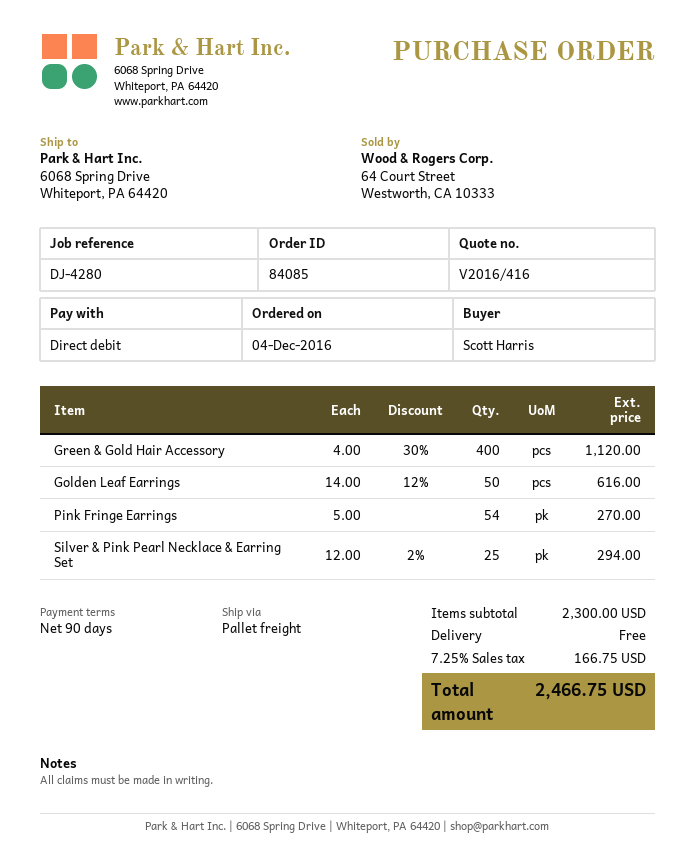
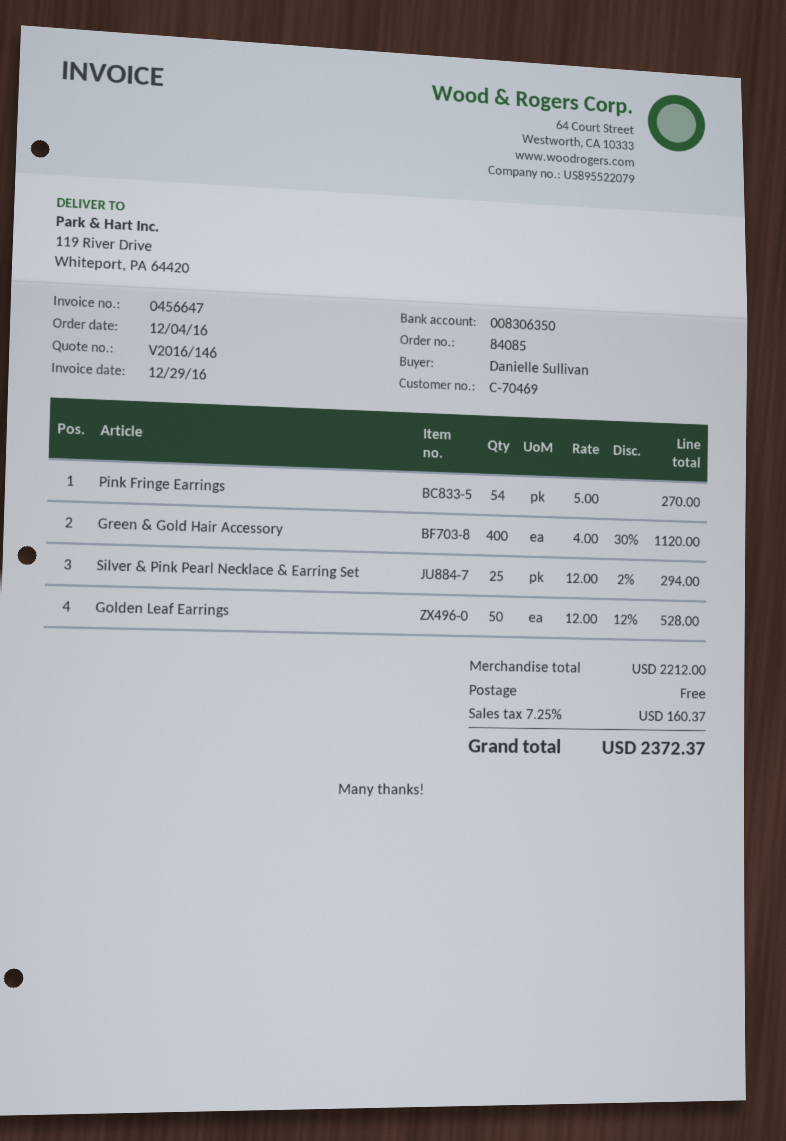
quote number: V2016/416 -> V2016/146
ordered by: Scott Harris -> Danielle Sullivan
ship to: 6068 Spring Drive, Whiteport, PA 64420 -> 119 River Drive, Whiteport, PA 64420
Golden Leaf Earrings: 50 x 14.00 - 12% = 616.00 -> 50 x 12.00 - 12% = 528.00
subtotal: 2300.00 -> 2212.00
tax: 7.25% = 166.75 -> 7.25% = 160.37
total: 2466.75 -> 2372.37

